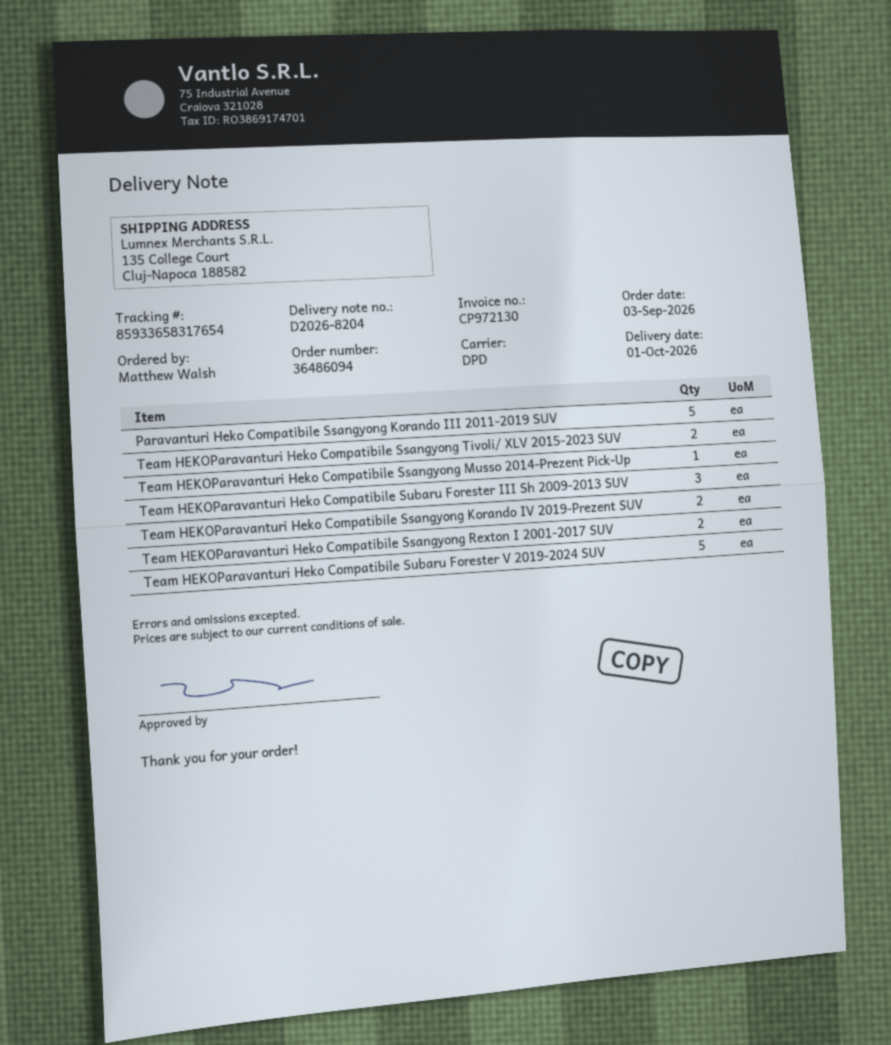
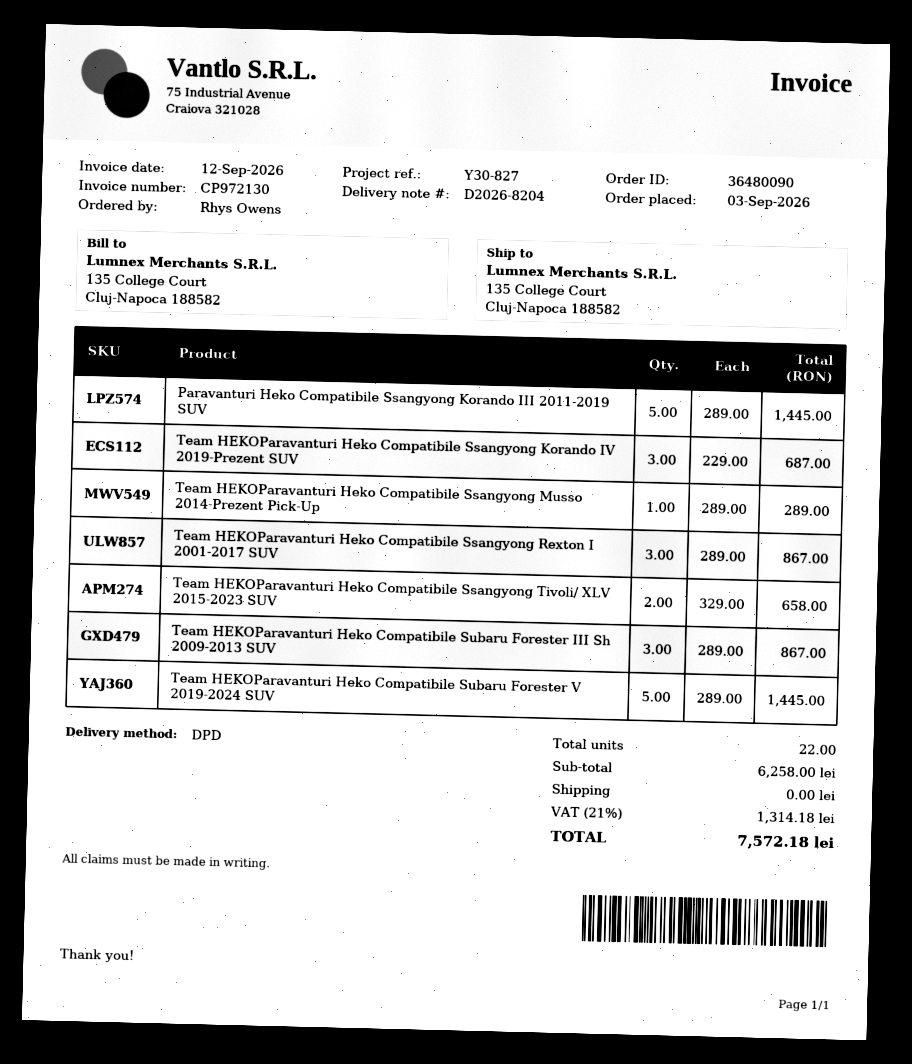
order number: 36486094 -> 36480090
ordered by: Matthew Walsh -> Rhys Owens
Team HEKOParavanturi Heko Compatibile Ssangyong Korando IV 2019-Prezent SUV: 2 -> 3
Team HEKOParavanturi Heko Compatibile Ssangyong Rexton I 2001-2017 SUV: 2 -> 3

